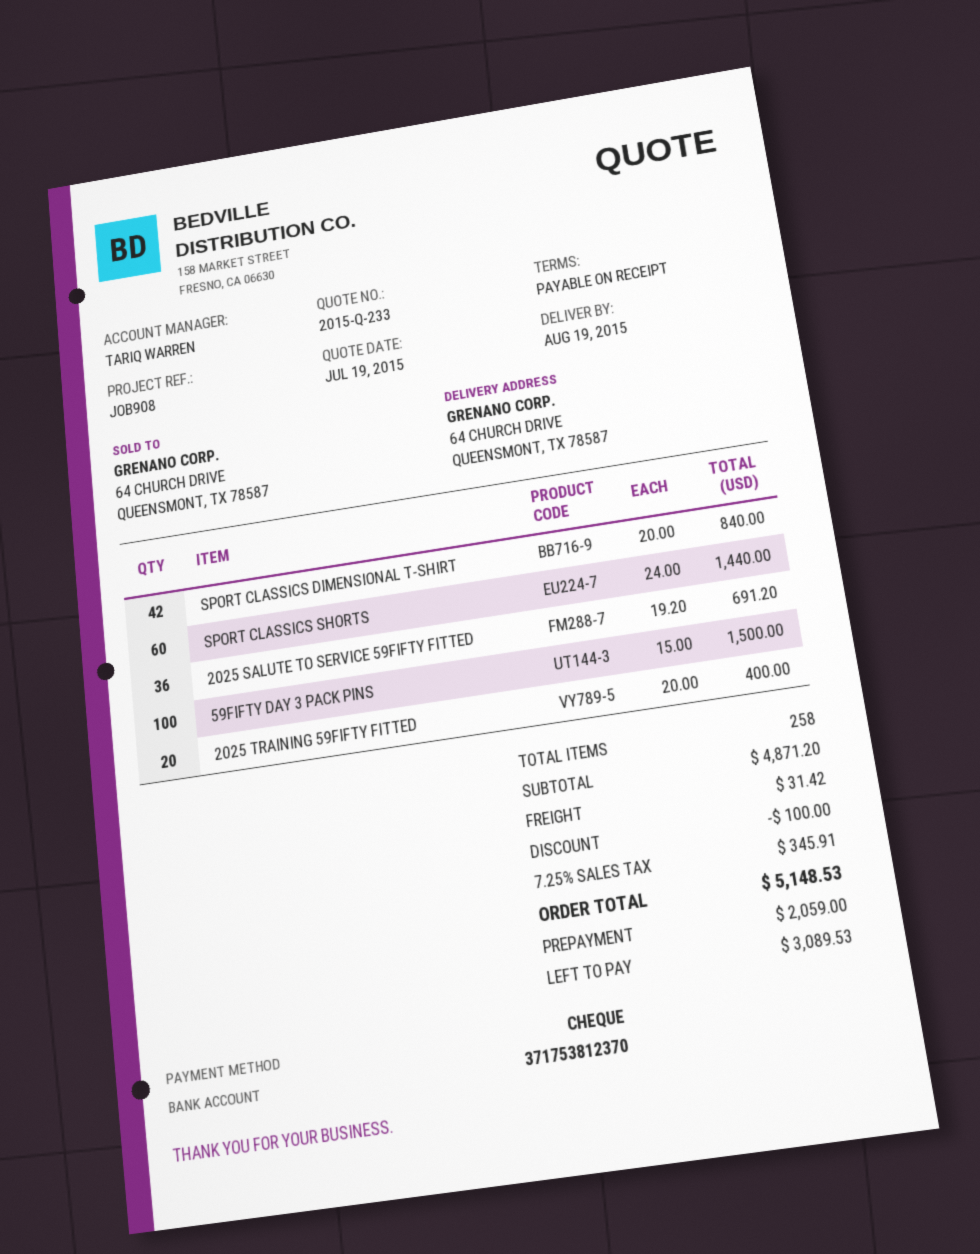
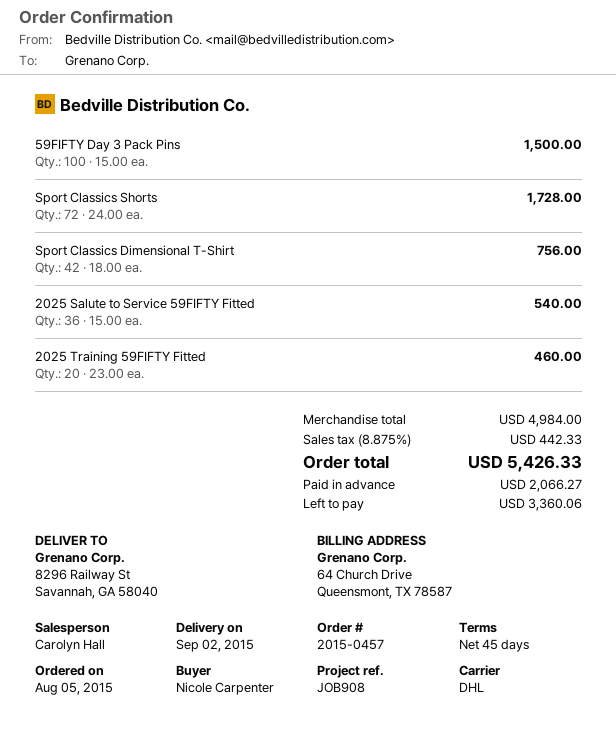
delivery date: 2015-08-19 -> 2015-09-02
payment terms: on receipt -> 45 days
sales rep: TARIQ WARREN -> Carolyn Hall
ship to: 64 CHURCH DRIVE, QUEENSMONT, TX 78587 -> 8296 Railway St, Savannah, GA 58040
SPORT CLASSICS DIMENSIONAL T-SHIRT: 42 x 20.00 = 840.00 -> 42 x 18.00 = 756.00
SPORT CLASSICS SHORTS: 60 x 24.00 = 1440.00 -> 72 x 24.00 = 1728.00
2025 SALUTE TO SERVICE 59FIFTY FITTED: 36 x 19.20 = 691.20 -> 36 x 15.00 = 540.00
2025 TRAINING 59FIFTY FITTED: 20 x 20.00 = 400.00 -> 20 x 23.00 = 460.00
subtotal: 4871.20 -> 4984.00
discount: 100.00 -> none
shipping: 31.42 -> none
tax: 7.25% = 345.91 -> 8.875% = 442.33
total: 5148.53 -> 5426.33
deposit: 2059.00 -> 2066.27
balance: 3089.53 -> 3360.06

